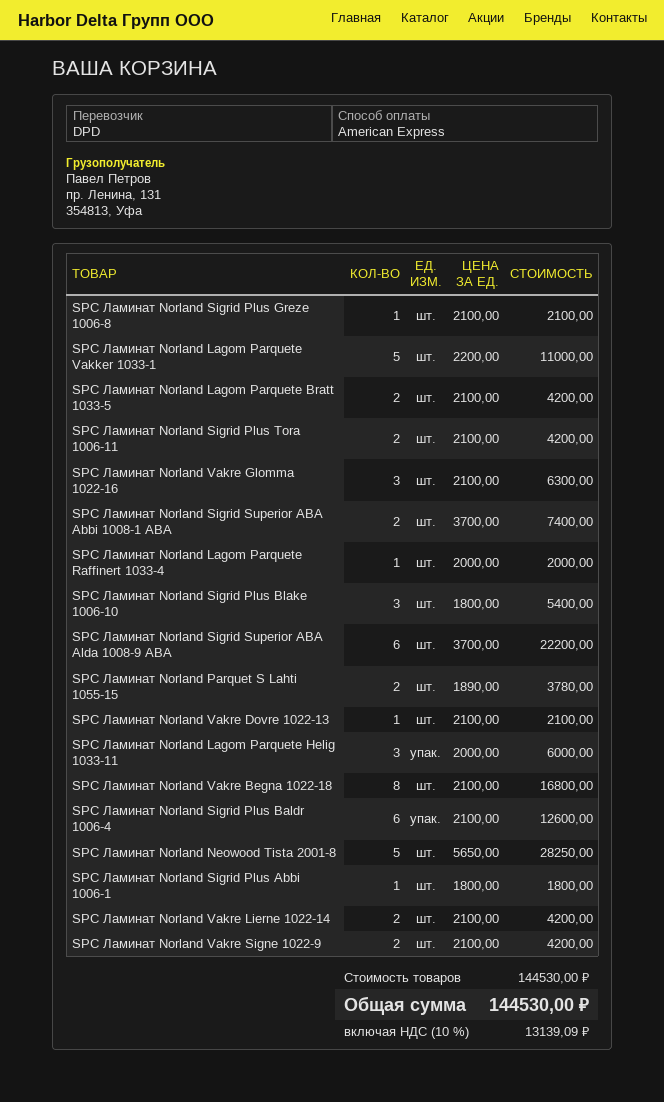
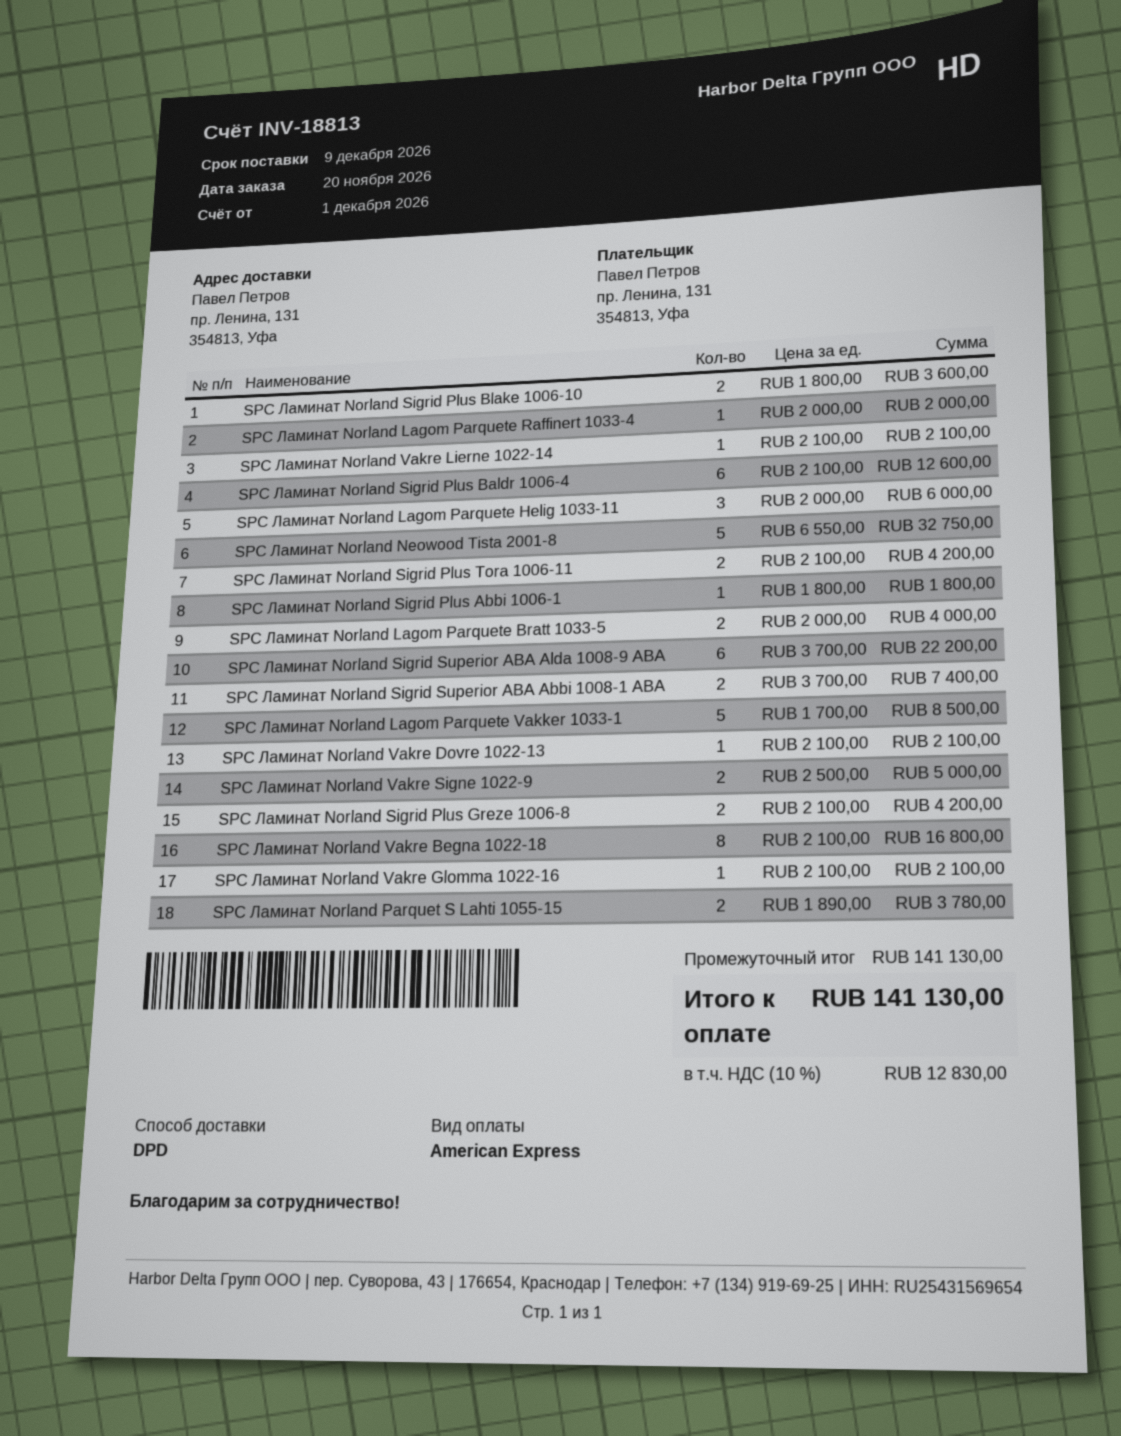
SPC Ламинат Norland Sigrid Plus Greze 1006-8: 1 x 2100.00 = 2100.00 -> 2 x 2100.00 = 4200.00
SPC Ламинат Norland Lagom Parquete Vakker 1033-1: 5 x 2200.00 = 11000.00 -> 5 x 1700.00 = 8500.00
SPC Ламинат Norland Lagom Parquete Bratt 1033-5: 2 x 2100.00 = 4200.00 -> 2 x 2000.00 = 4000.00
SPC Ламинат Norland Vakre Glomma 1022-16: 3 x 2100.00 = 6300.00 -> 1 x 2100.00 = 2100.00
SPC Ламинат Norland Sigrid Plus Blake 1006-10: 3 x 1800.00 = 5400.00 -> 2 x 1800.00 = 3600.00
SPC Ламинат Norland Neowood Tista 2001-8: 5 x 5650.00 = 28250.00 -> 5 x 6550.00 = 32750.00
SPC Ламинат Norland Vakre Lierne 1022-14: 2 x 2100.00 = 4200.00 -> 1 x 2100.00 = 2100.00
SPC Ламинат Norland Vakre Signe 1022-9: 2 x 2100.00 = 4200.00 -> 2 x 2500.00 = 5000.00
subtotal: 144530.00 -> 141130.00
tax: 10% = 13139.09 -> 10% = 12830.00
total: 144530.00 -> 141130.00

